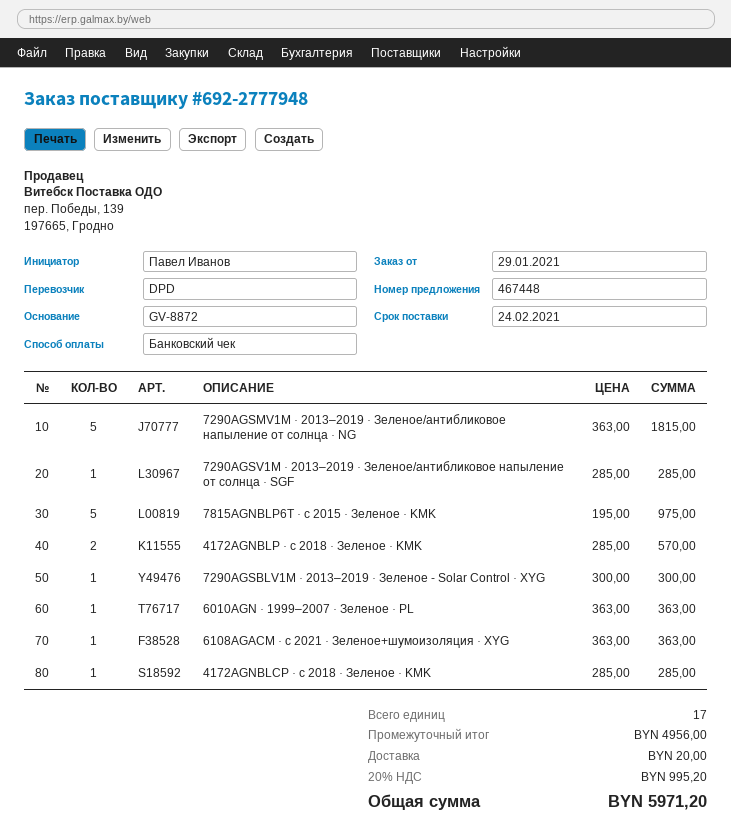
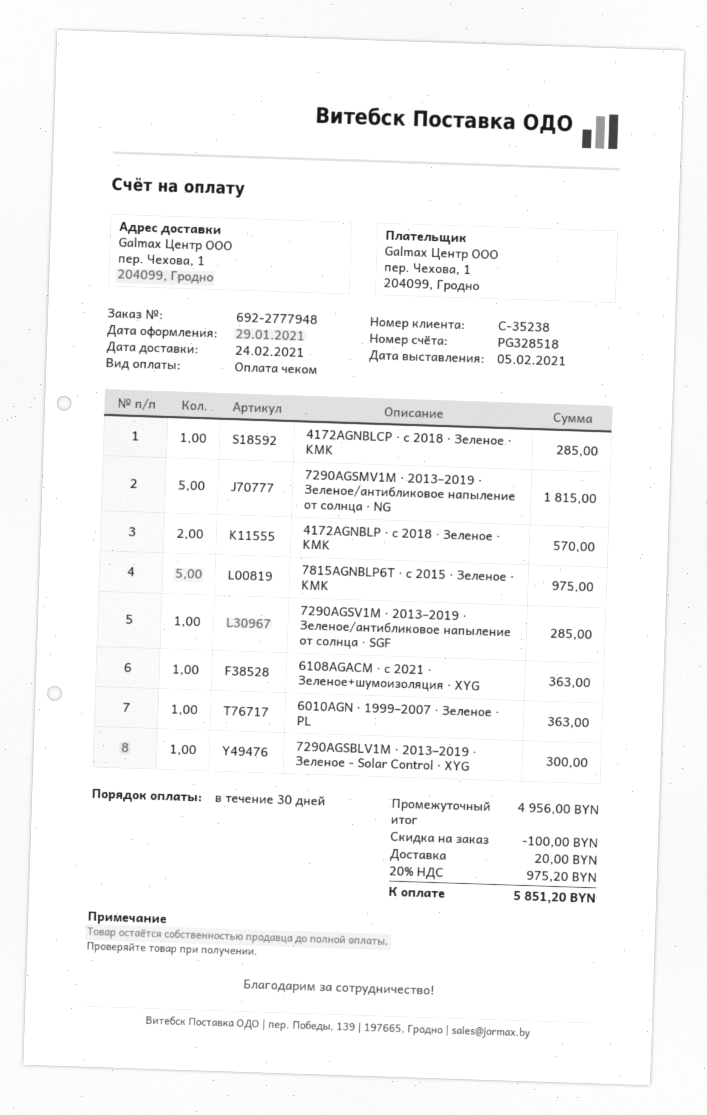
discount: none -> 100.00
tax: 20% = 995.20 -> 20% = 975.20
total: 5971.20 -> 5851.20

